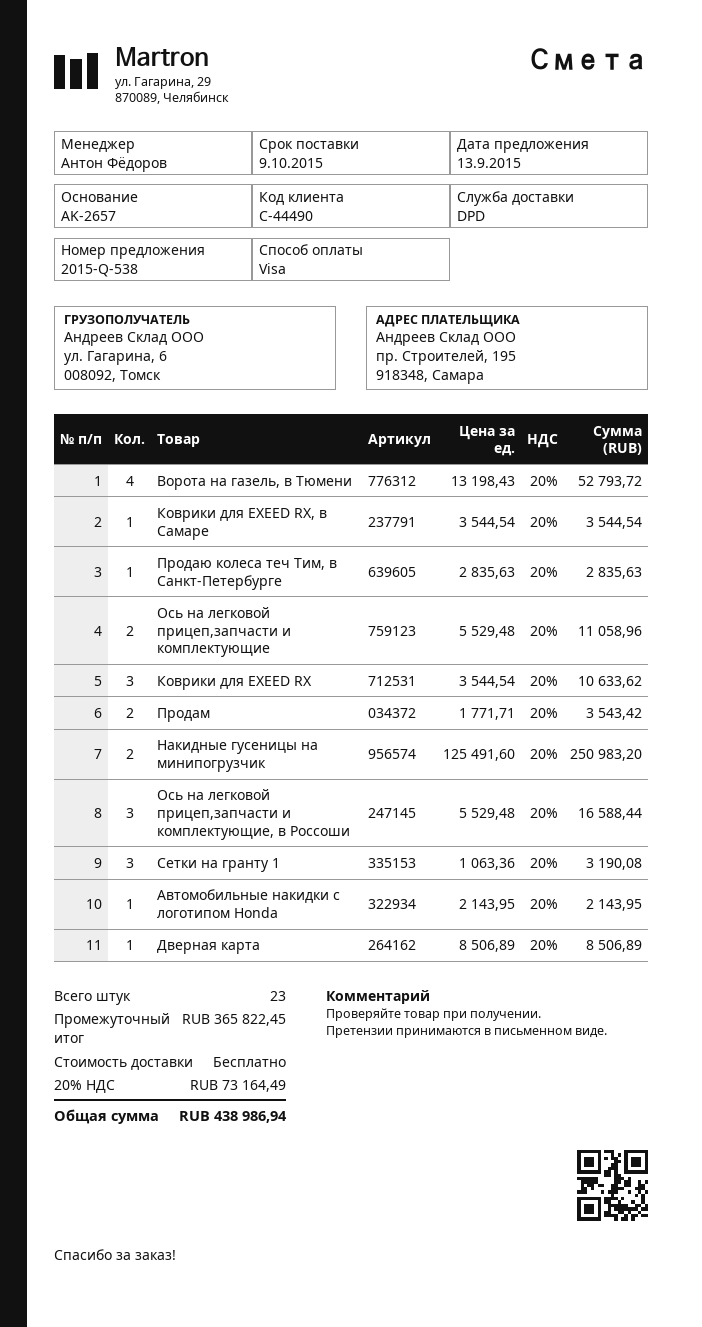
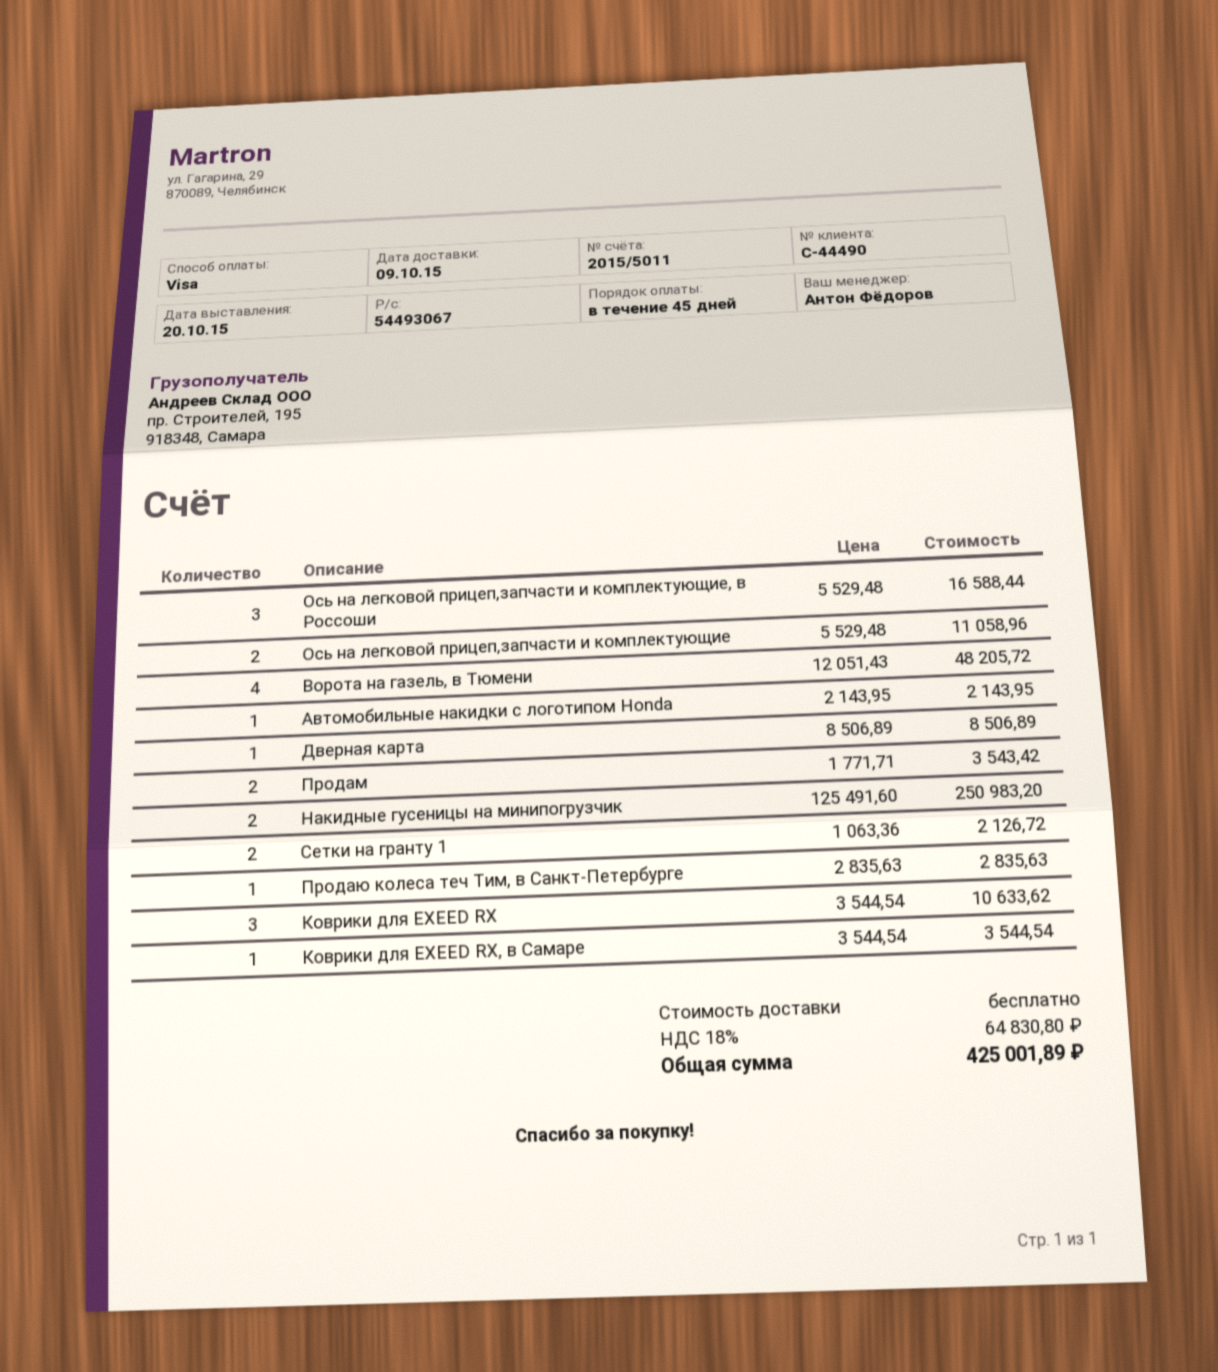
ship to: ул. Гагарина, 6, 008092, Томск -> пр. Строителей, 195, 918348, Самара
Ворота на газель, в Тюмени: 4 x 13198.43 = 52793.72 -> 4 x 12051.43 = 48205.72
Сетки на гранту 1: 3 x 1063.36 = 3190.08 -> 2 x 1063.36 = 2126.72
tax: 20% = 73164.49 -> 18% = 64830.80
total: 438986.94 -> 425001.89

